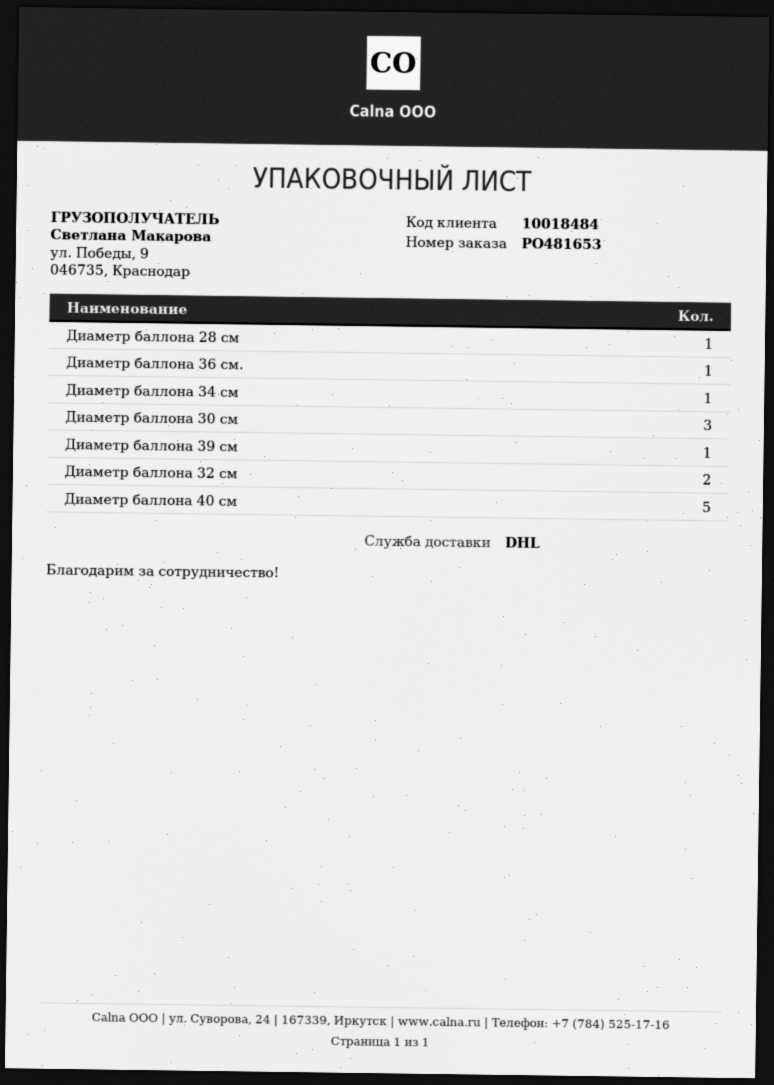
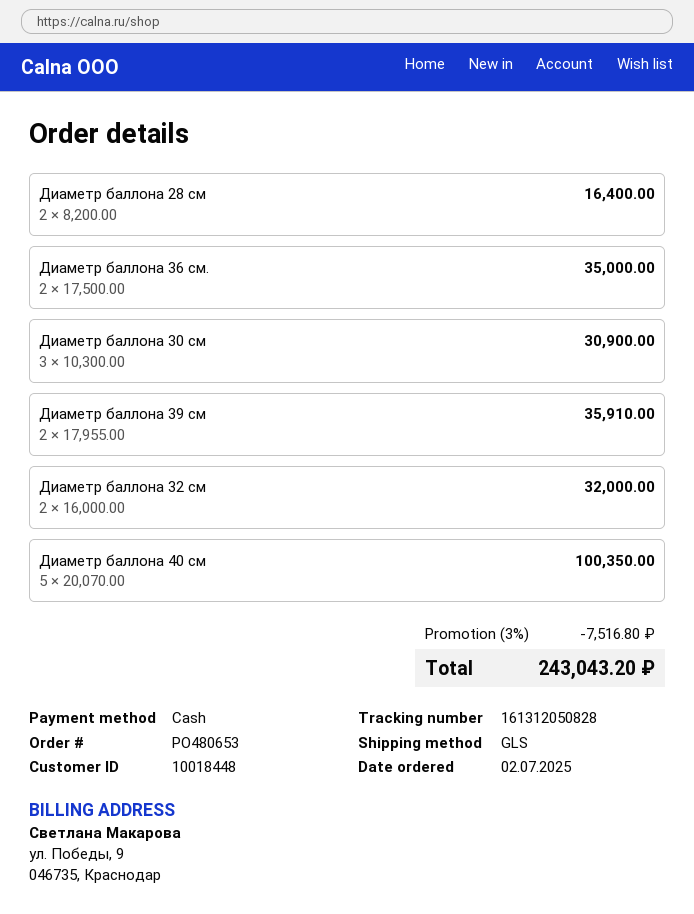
order number: PO481653 -> PO480653
customer number: 10018484 -> 10018448
shipping method: DHL -> GLS
Диаметр баллона 28 см: 1 -> 2
Диаметр баллона 36 см.: 1 -> 2
Диаметр баллона 34 см: 1 -> none
Диаметр баллона 39 см: 1 -> 2

